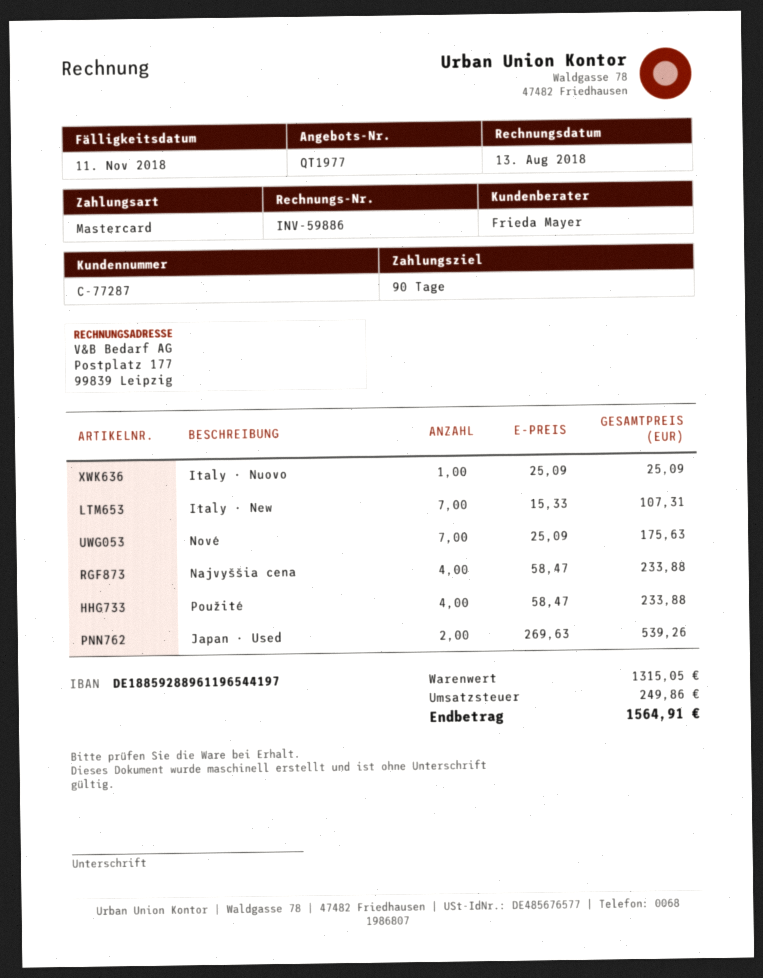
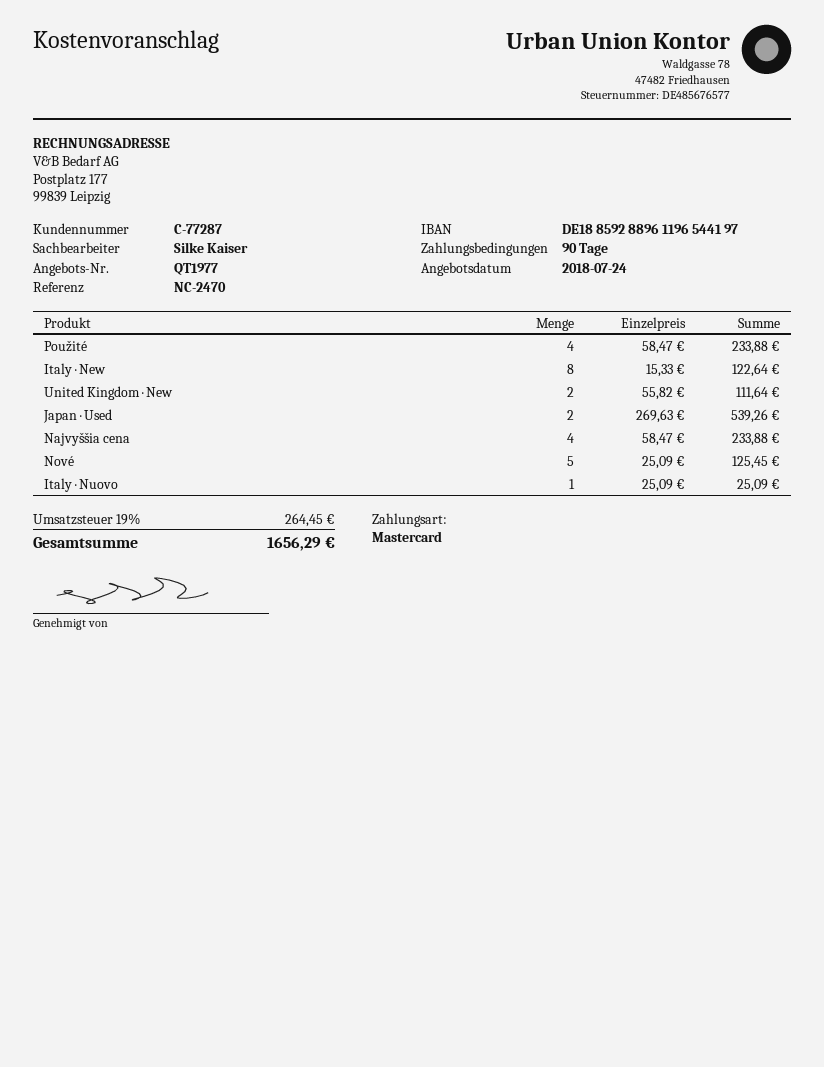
sales rep: Frieda Mayer -> Silke Kaiser
Italy · New: 7 x 15.33 = 107.31 -> 8 x 15.33 = 122.64
Nové: 7 x 25.09 = 175.63 -> 5 x 25.09 = 125.45
United Kingdom · New: none -> 2 x 55.82 = 111.64
tax: 249.86 -> 264.45
total: 1564.91 -> 1656.29

